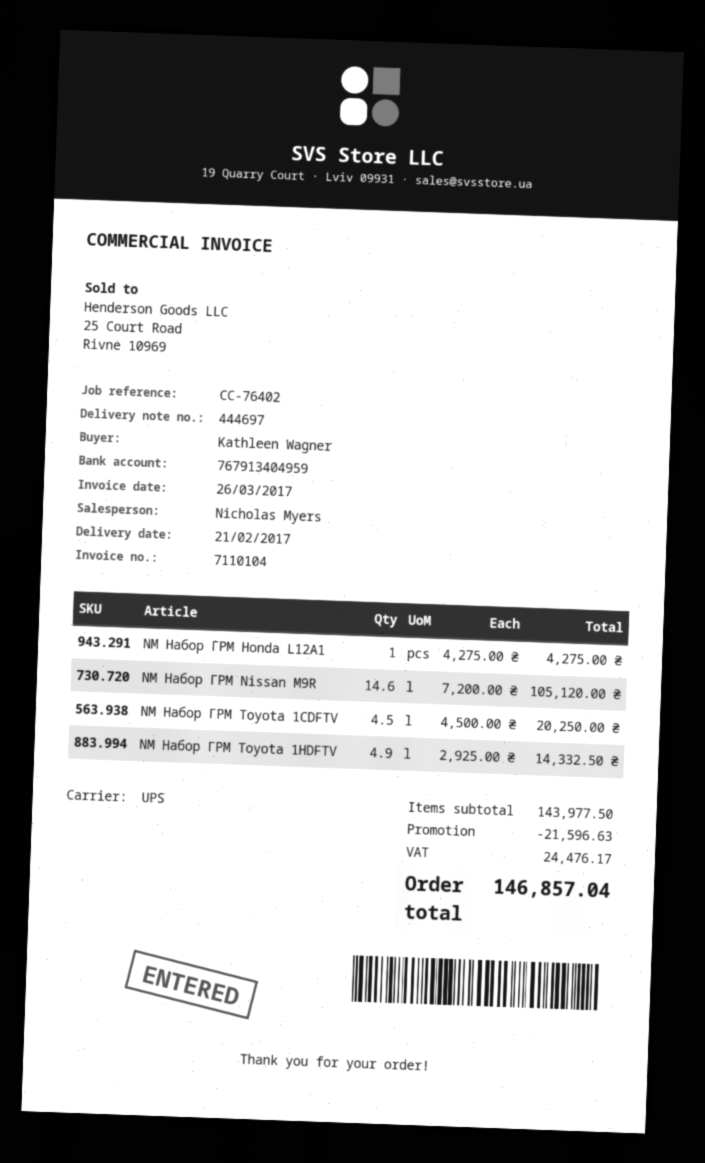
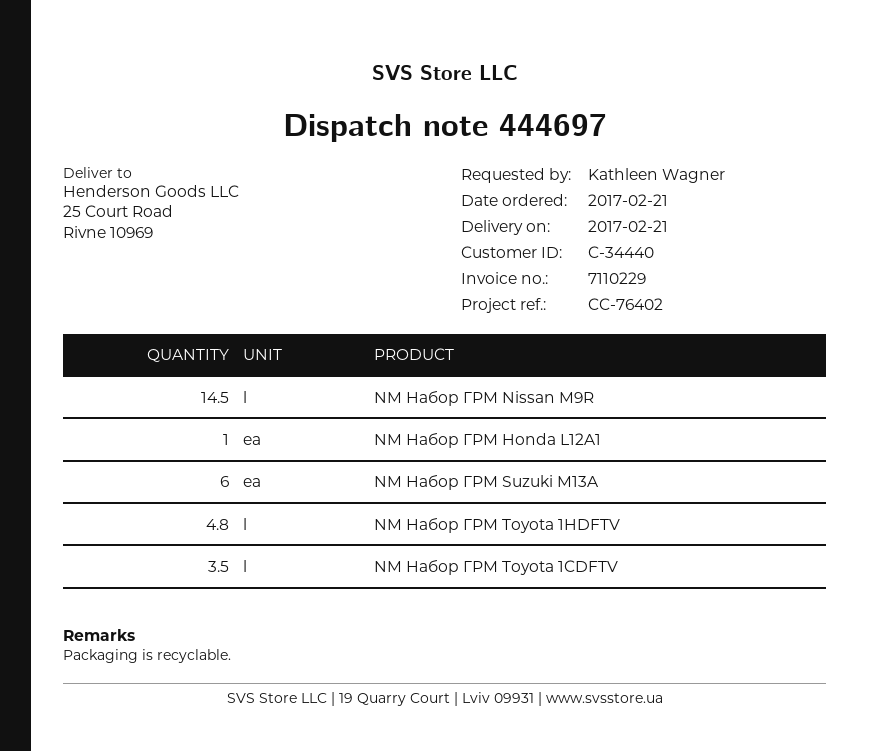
invoice number: 7110104 -> 7110229
NM Набор ГРМ Nissan M9R: 14.6 -> 14.5
NM Набор ГРМ Toyota 1CDFTV: 4.5 -> 3.5
NM Набор ГРМ Toyota 1HDFTV: 4.9 -> 4.8
NM Набор ГРМ Suzuki M13A: none -> 6

